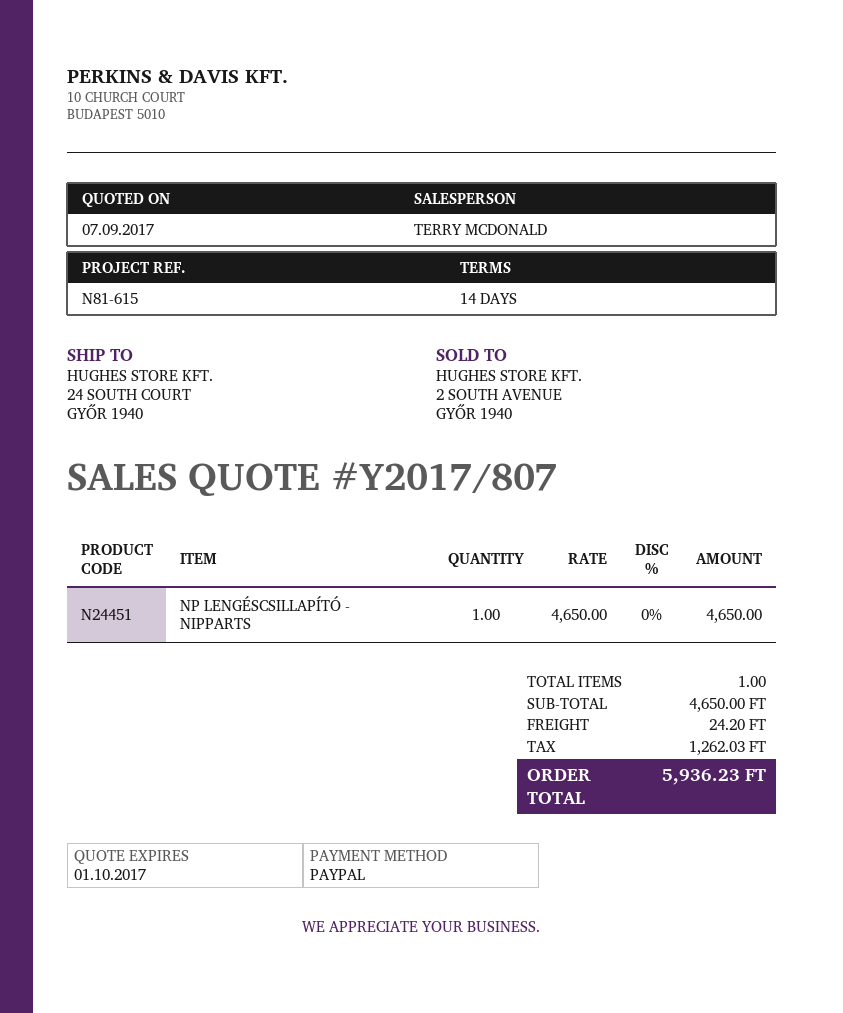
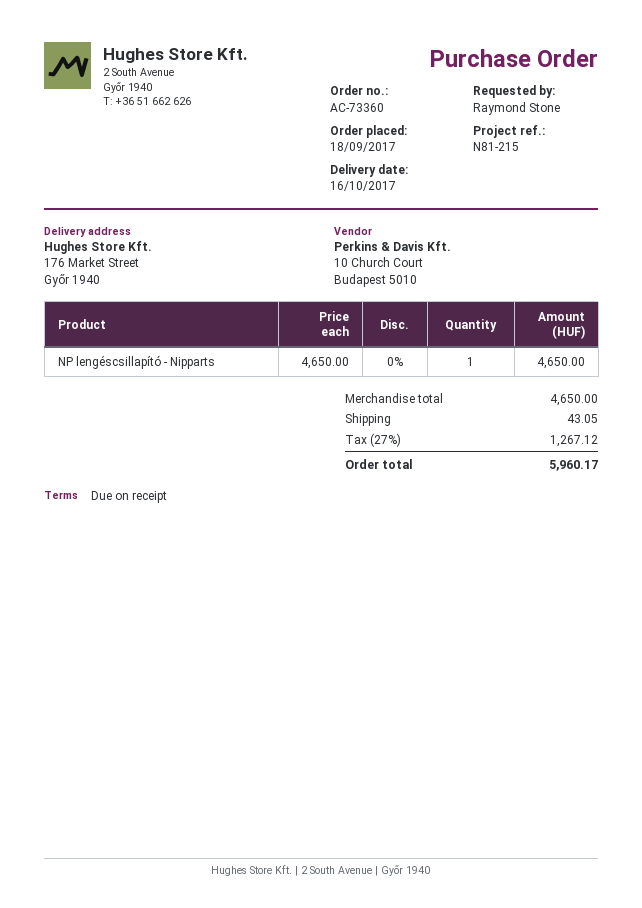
payment terms: 14 days -> on receipt
reference: N81-615 -> N81-215
ship to: 24 SOUTH COURT, GYŐR 1940 -> 176 Market Street, Győr 1940
shipping: 24.20 -> 43.05
tax: 1262.03 -> 1267.12
total: 5936.23 -> 5960.17

